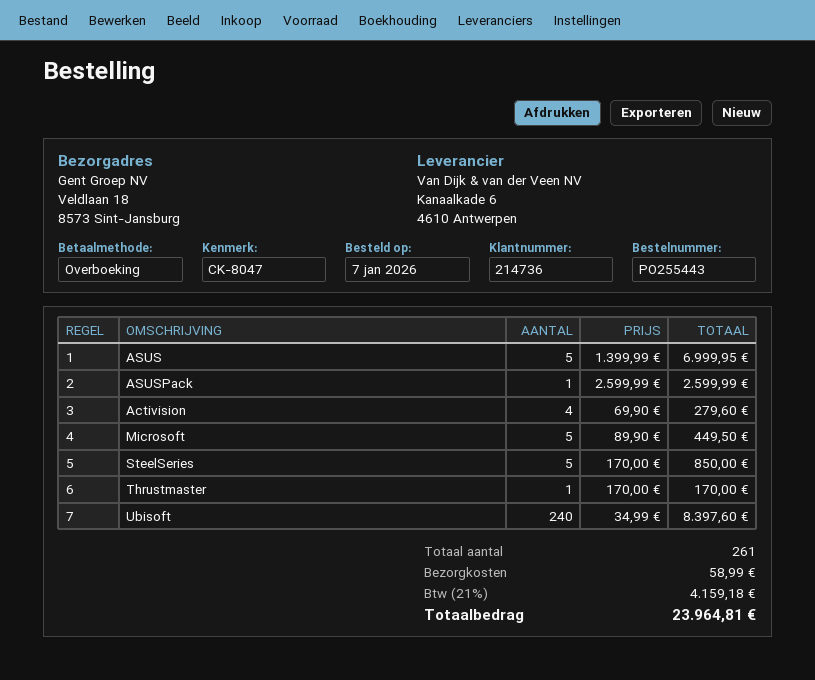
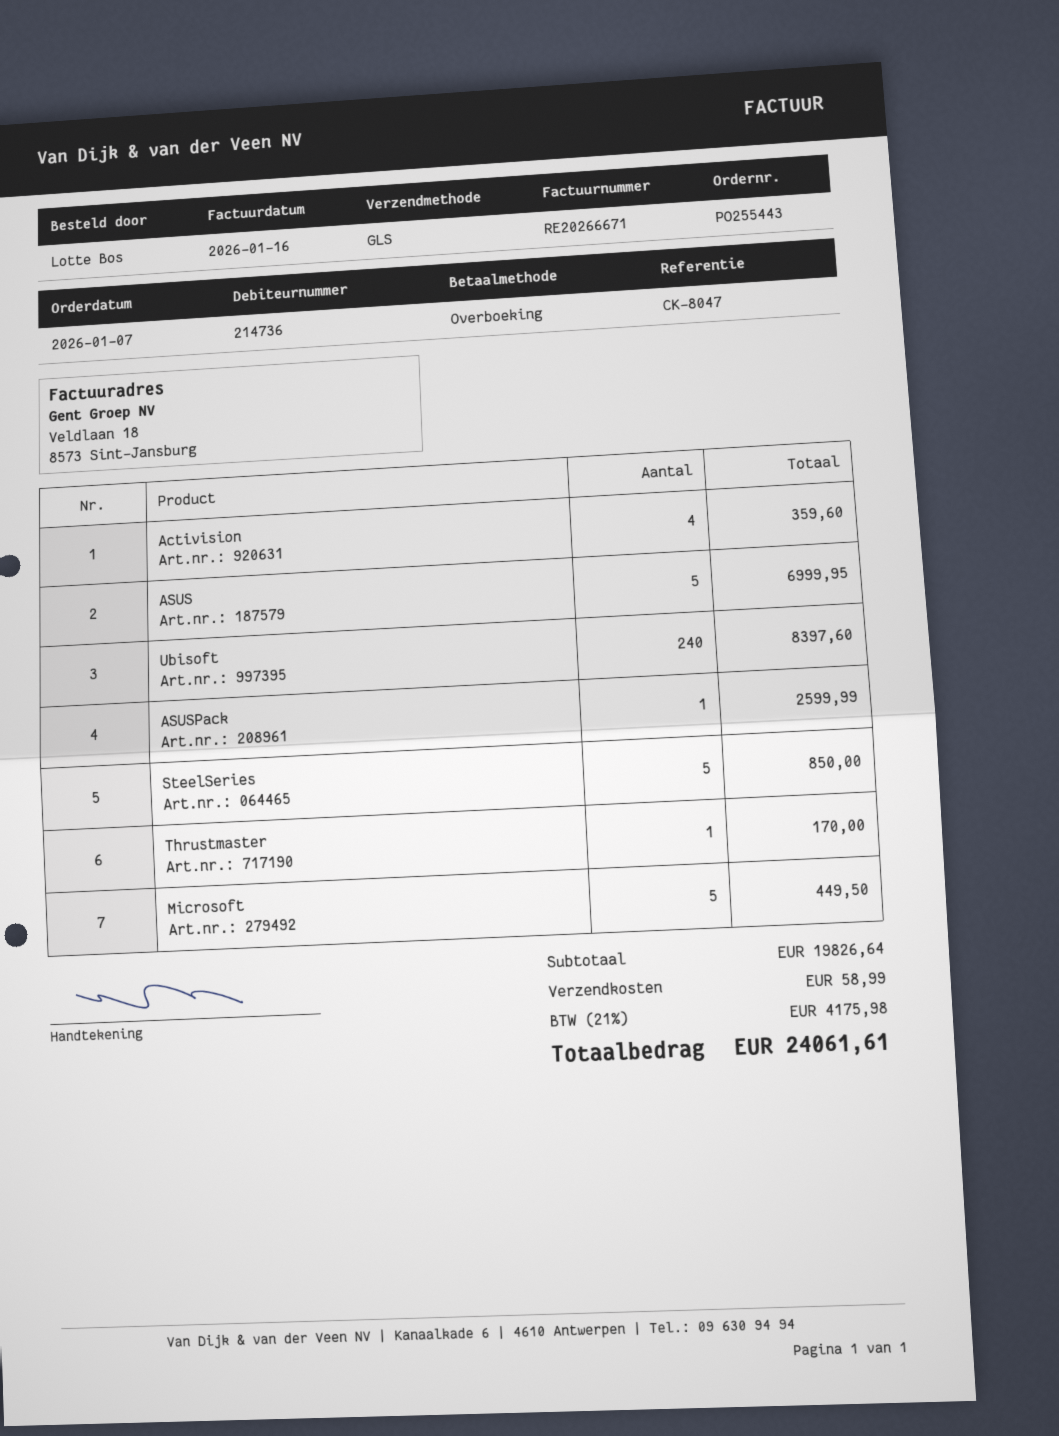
Activision: 4 for 279.60 -> 4 for 359.60
tax: 21% = 4159.18 -> 21% = 4175.98
total: 23964.81 -> 24061.61

